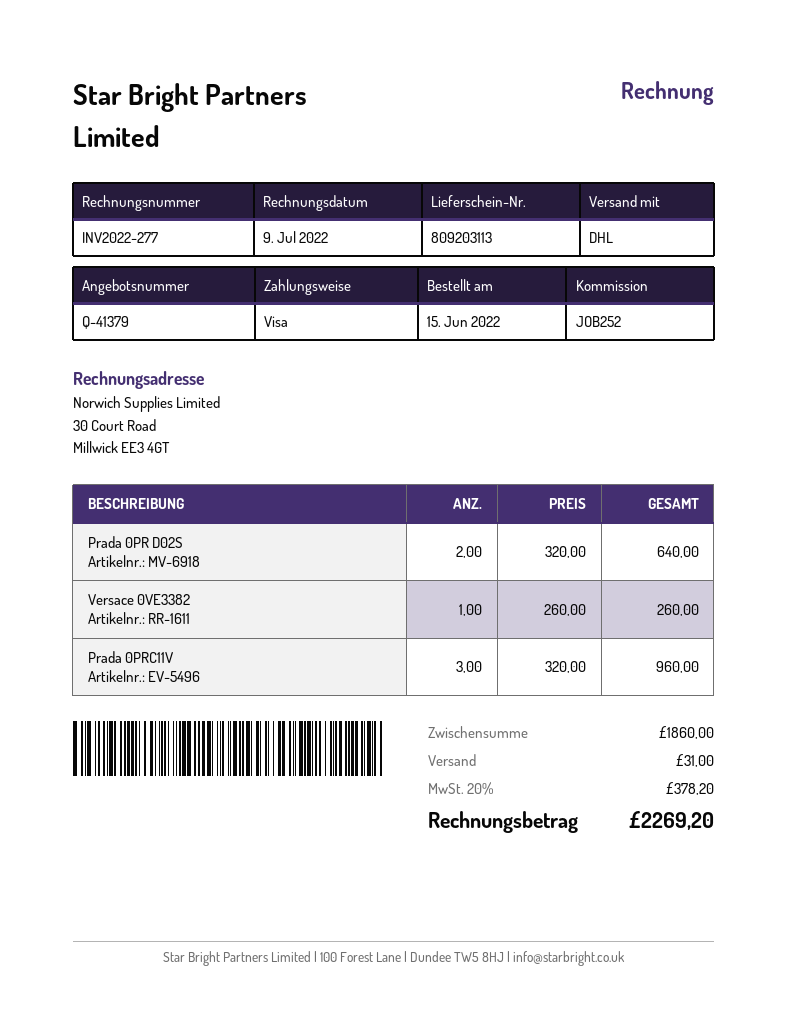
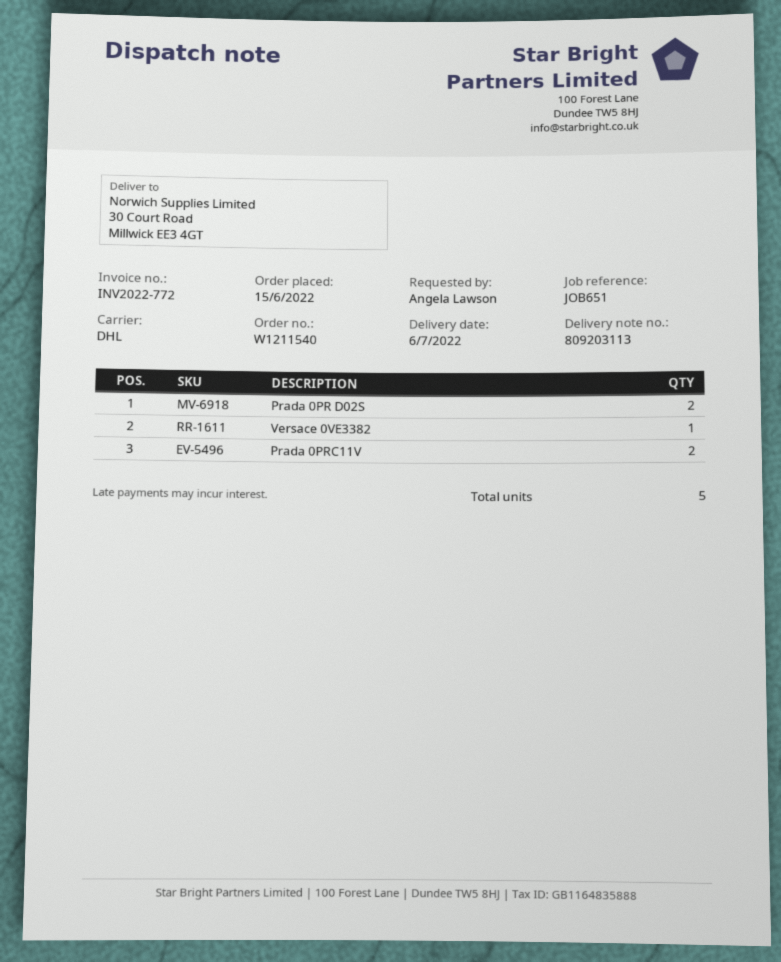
invoice number: INV2022-277 -> INV2022-772
reference: JOB252 -> JOB651
Prada 0PRC11V: 3 -> 2

